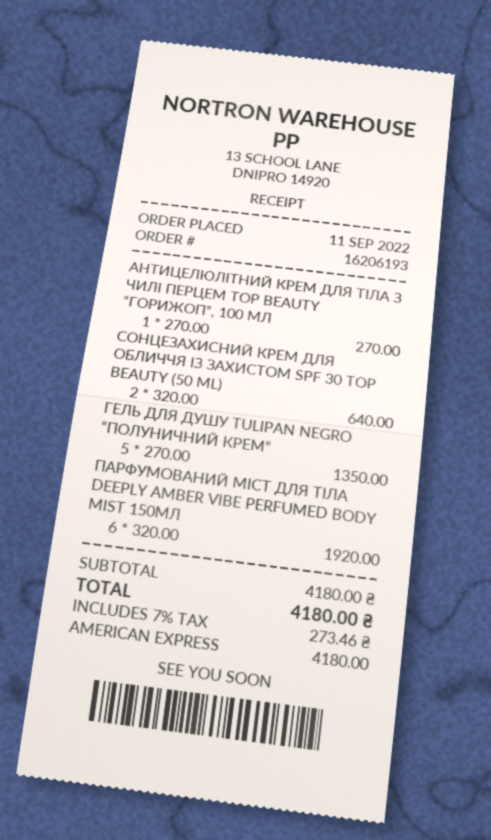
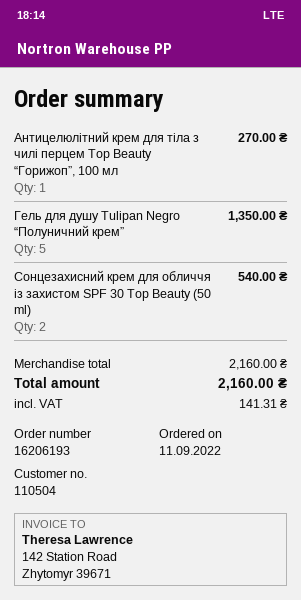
СОНЦЕЗАХИСНИЙ КРЕМ ДЛЯ ОБЛИЧЧЯ ІЗ ЗАХИСТОМ SPF 30 TOP BEAUTY (50 ML): 2 for 640.00 -> 2 for 540.00
ПАРФУМОВАНИЙ МІСТ ДЛЯ ТІЛА DEEPLY AMBER VIBE PERFUMED BODY MIST 150МЛ: 6 for 1920.00 -> none
subtotal: 4180.00 -> 2160.00
tax: 273.46 -> 141.31
total: 4180.00 -> 2160.00

